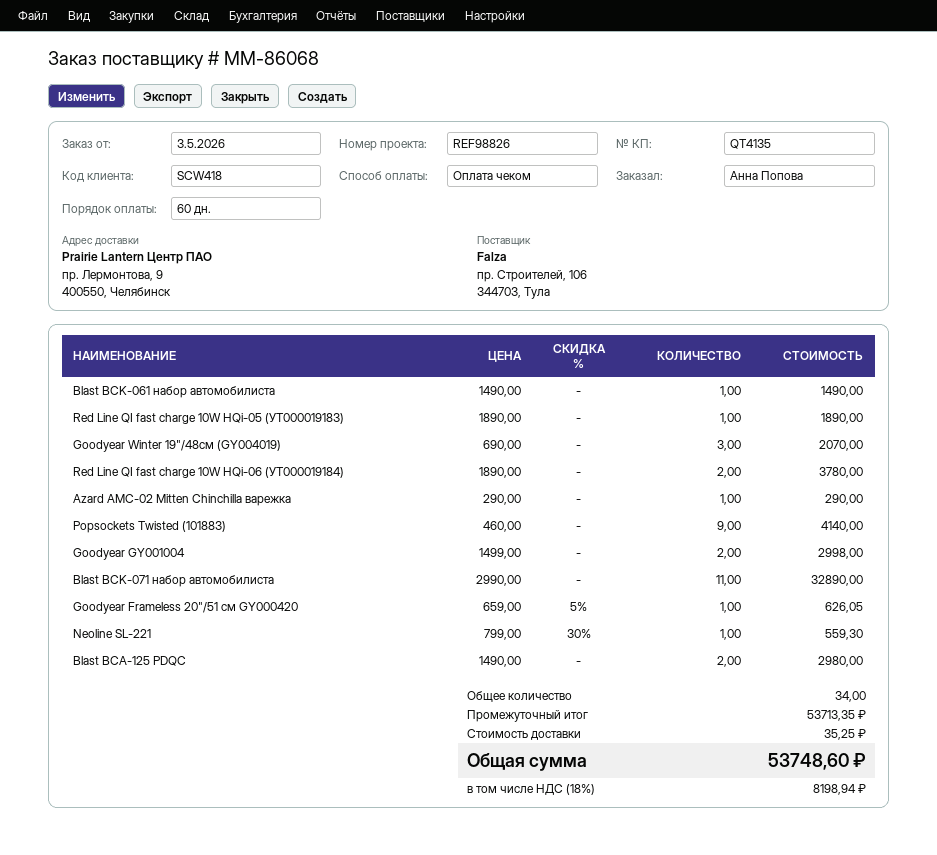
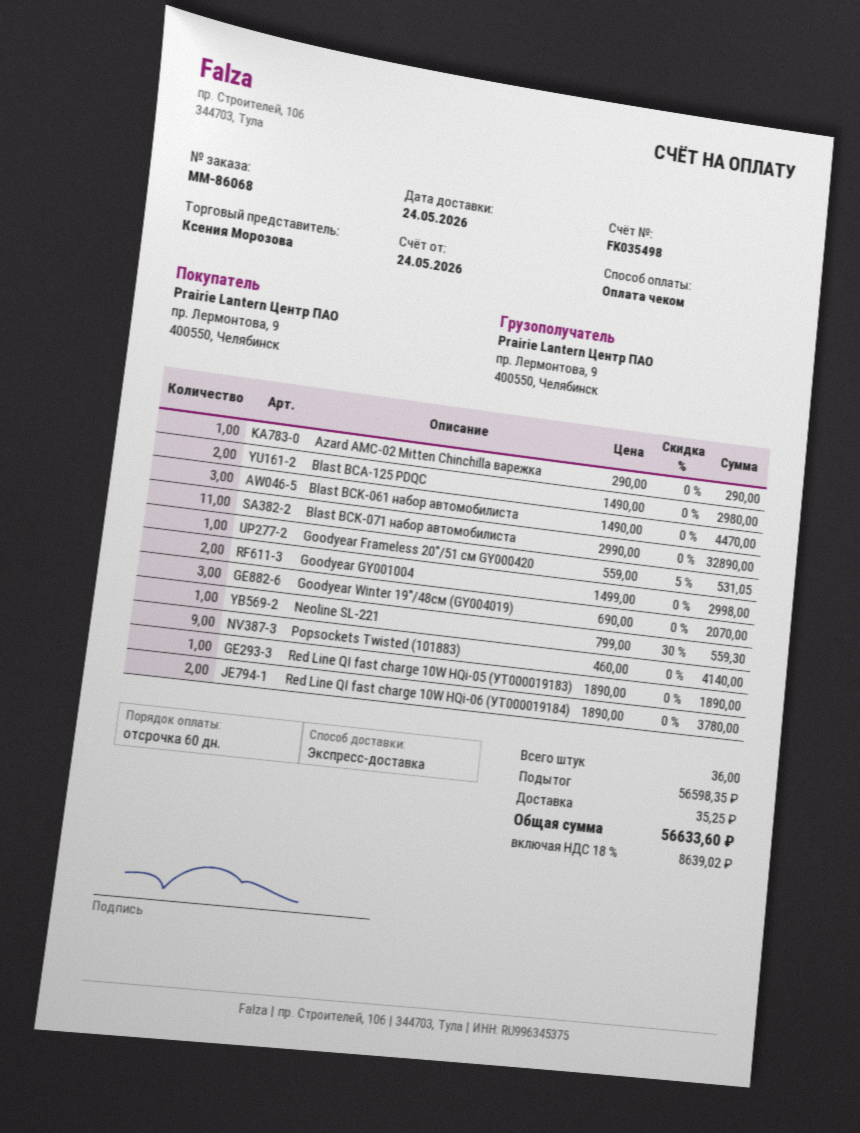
Blast BCK-061 набор автомобилиста: 1 x 1490.00 = 1490.00 -> 3 x 1490.00 = 4470.00
Goodyear Frameless 20"/51 см GY000420: 1 x 659.00 - 5% = 626.05 -> 1 x 559.00 - 5% = 531.05
total quantity: 34 -> 36
subtotal: 53713.35 -> 56598.35
tax: 18% = 8198.94 -> 18% = 8639.02
total: 53748.60 -> 56633.60

